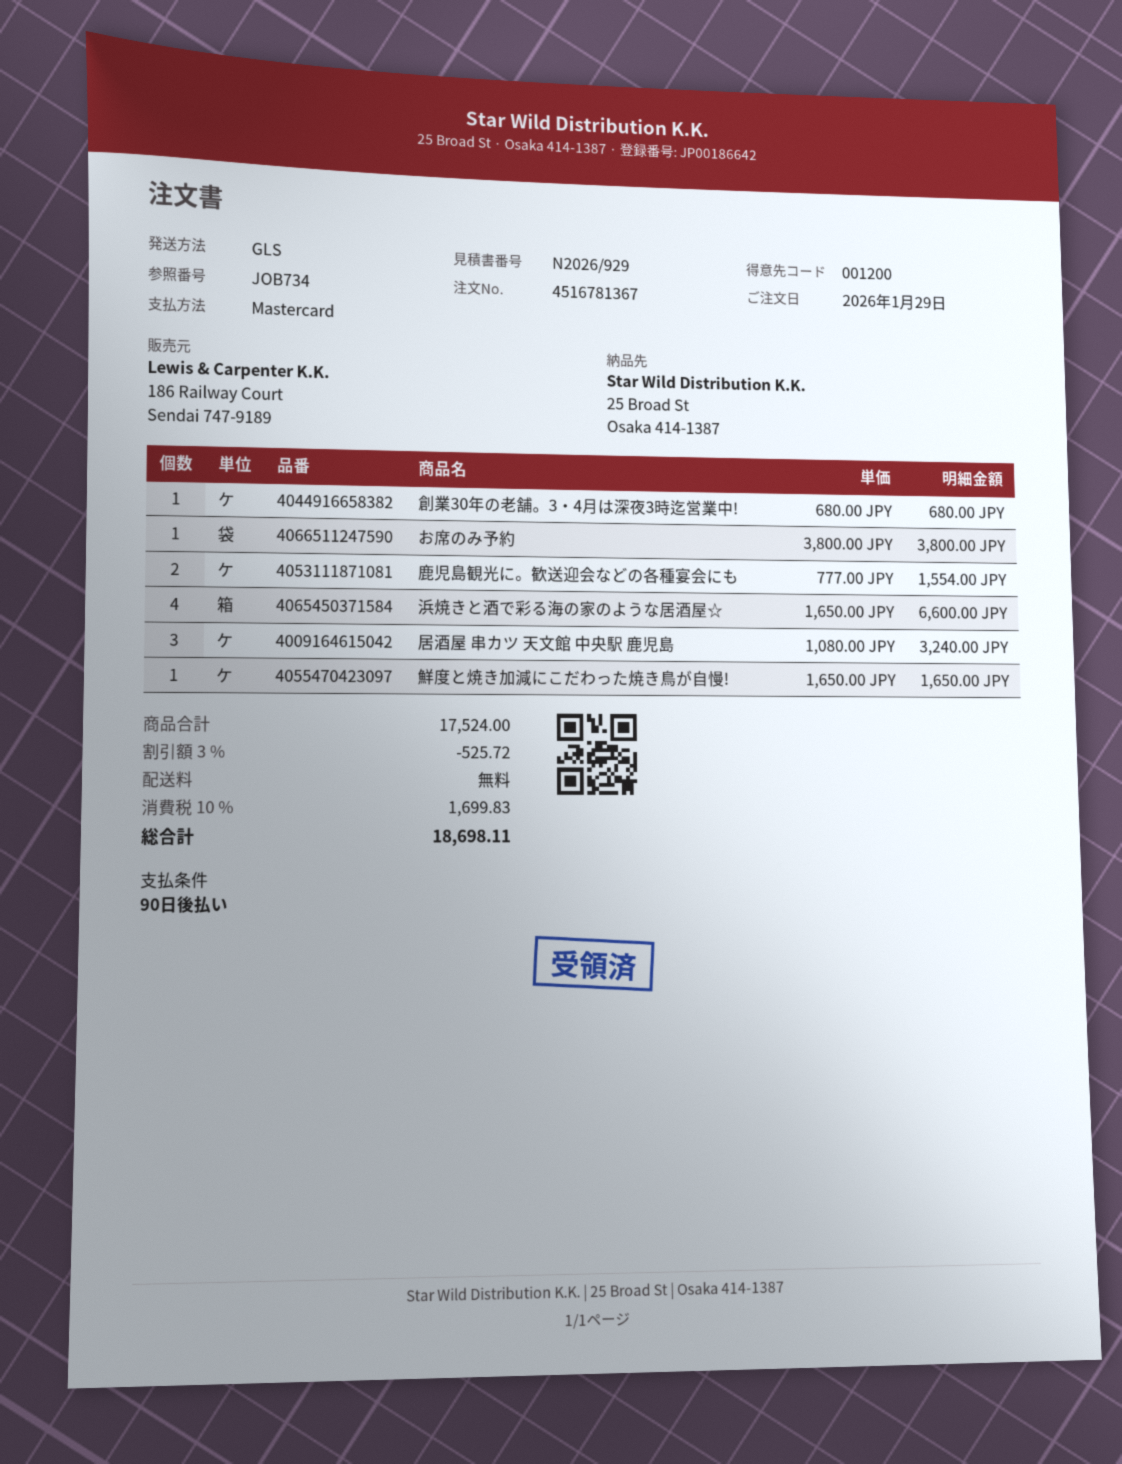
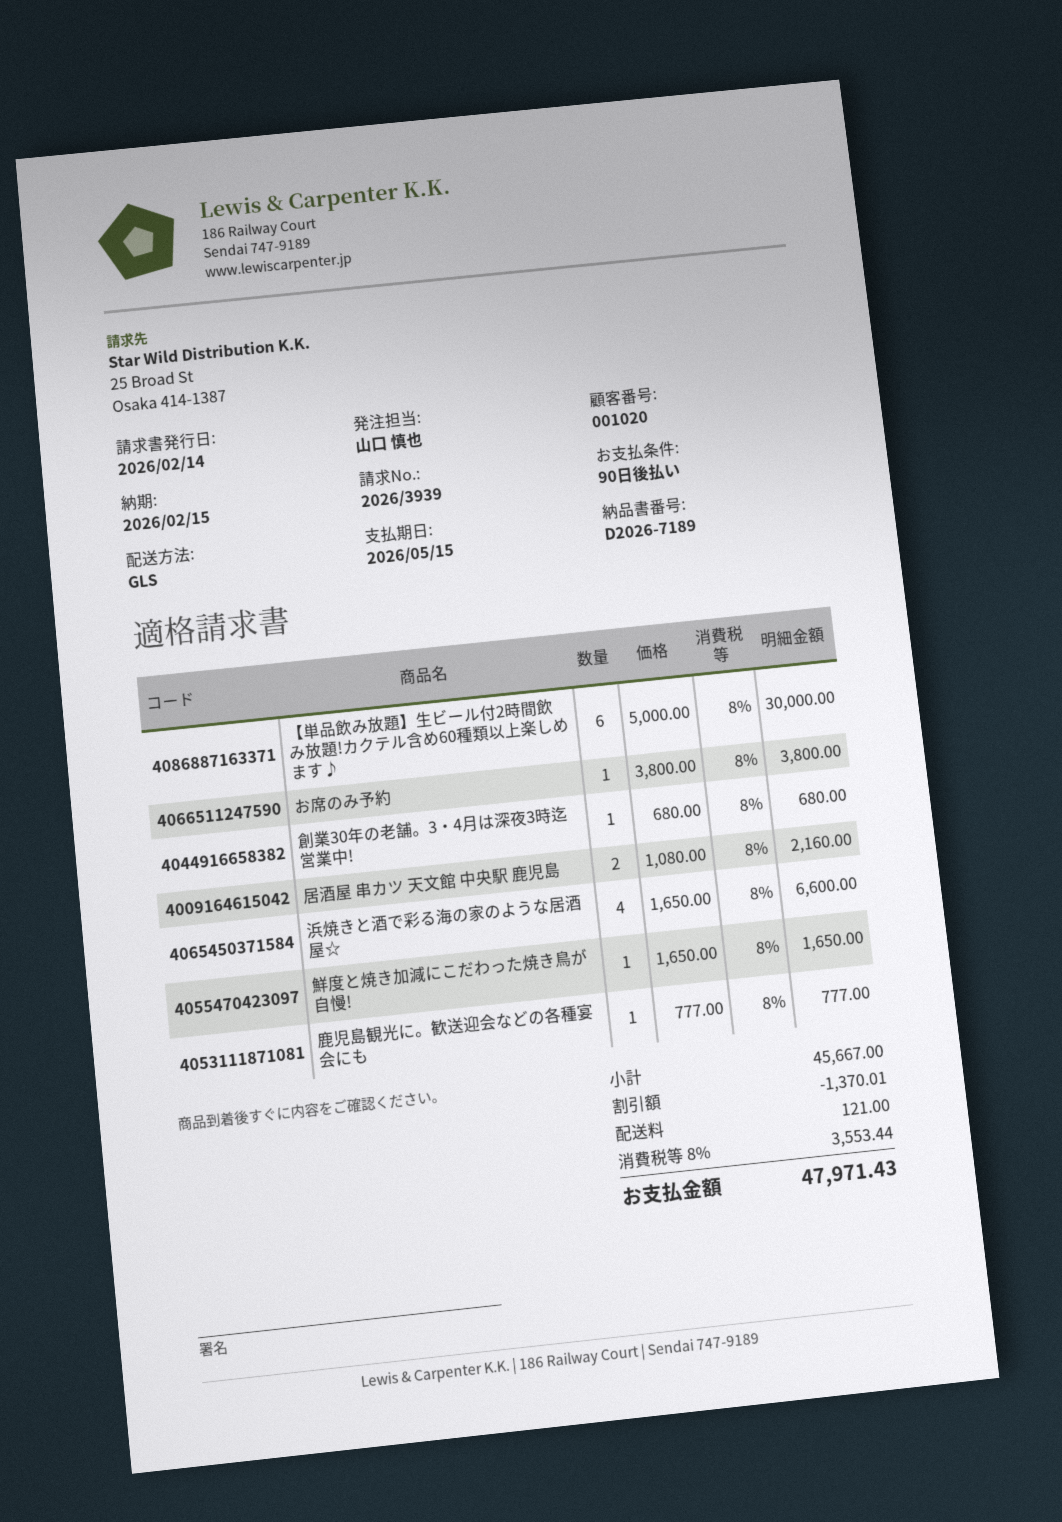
customer number: 001200 -> 001020
鹿児島観光に。歓送迎会などの各種宴会にも: 2 x 777.00 = 1554.00 -> 1 x 777.00 = 777.00
居酒屋 串カツ 天文館 中央駅 鹿児島: 3 x 1080.00 = 3240.00 -> 2 x 1080.00 = 2160.00
【単品飲み放題】生ビール付2時間飲み放題!カクテル含め60種類以上楽しめます♪: none -> 6 x 5000.00 = 30000.00
subtotal: 17524.00 -> 45667.00
discount: 525.72 -> 1370.01
shipping: 0.00 -> 121.00
tax: 10% = 1699.83 -> 8% = 3553.44
total: 18698.11 -> 47971.43

